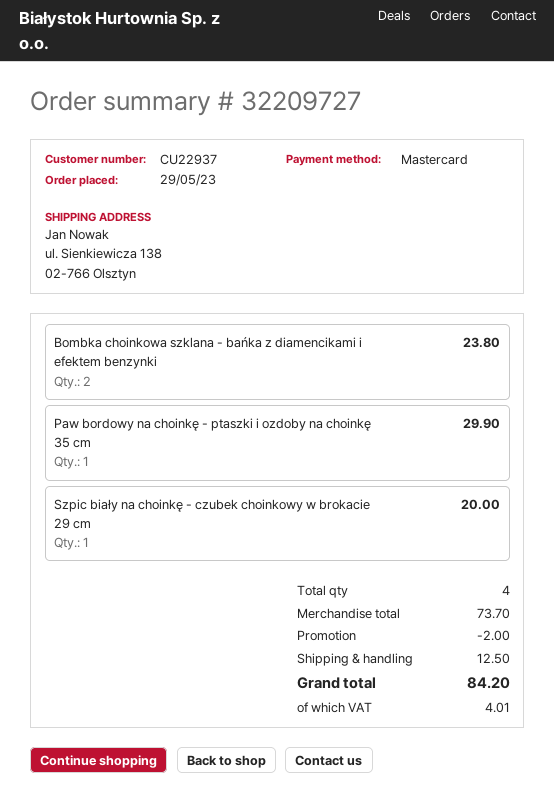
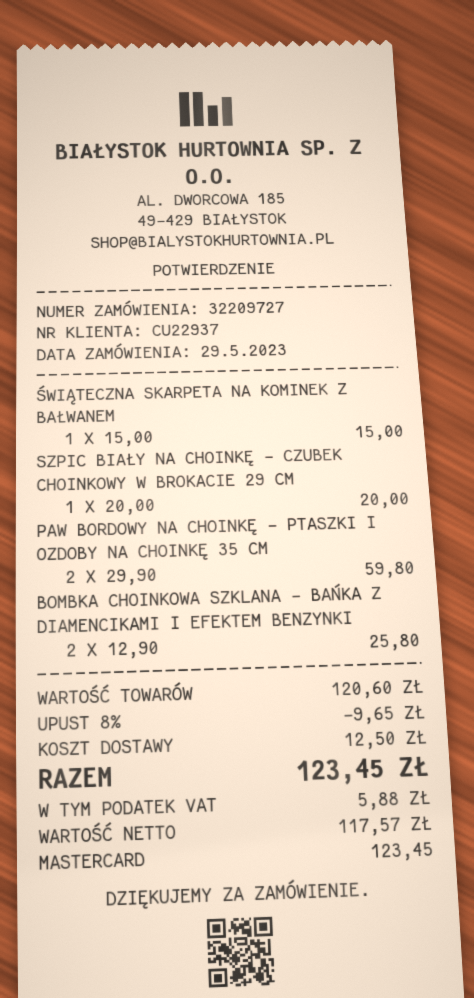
Bombka choinkowa szklana - bańka z diamencikami i efektem benzynki: 2 for 23.80 -> 2 for 25.80
Paw bordowy na choinkę - ptaszki i ozdoby na choinkę 35 cm: 1 for 29.90 -> 2 for 59.80
ŚWIĄTECZNA SKARPETA NA KOMINEK Z BAŁWANEM: none -> 1 for 15.00
subtotal: 73.70 -> 120.60
discount: 2.00 -> 9.65
tax: 4.01 -> 5.88
total: 84.20 -> 123.45

